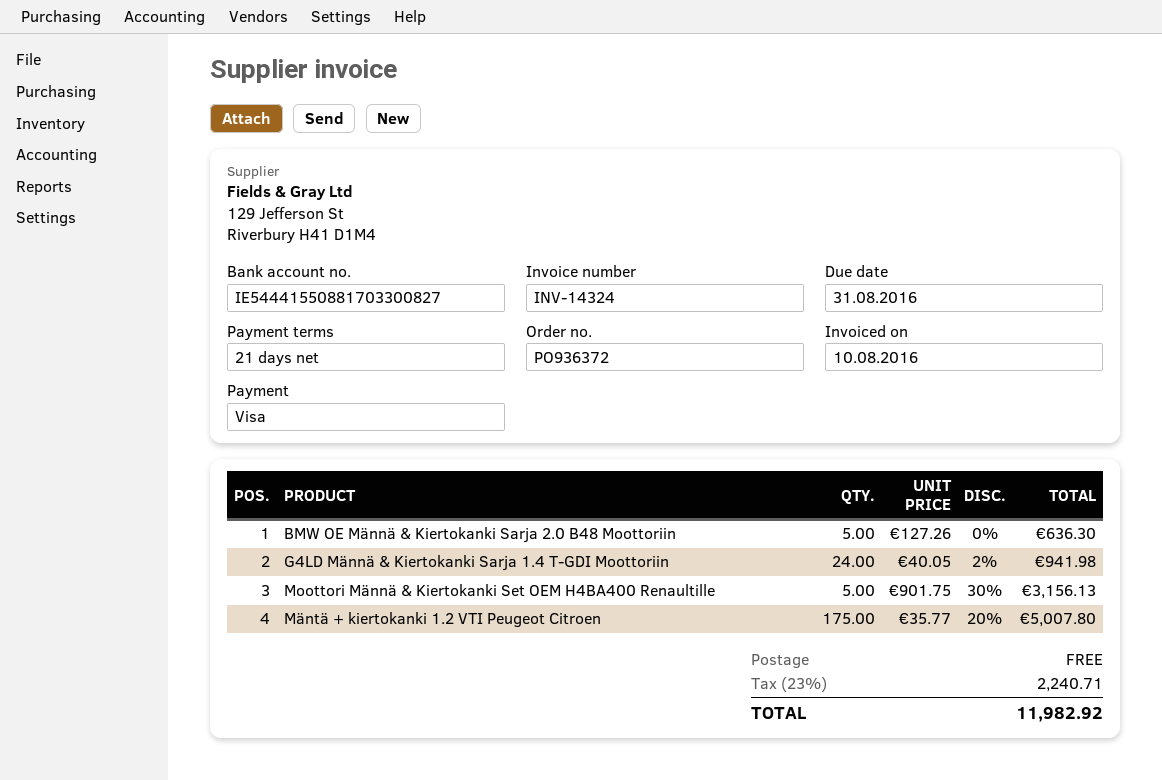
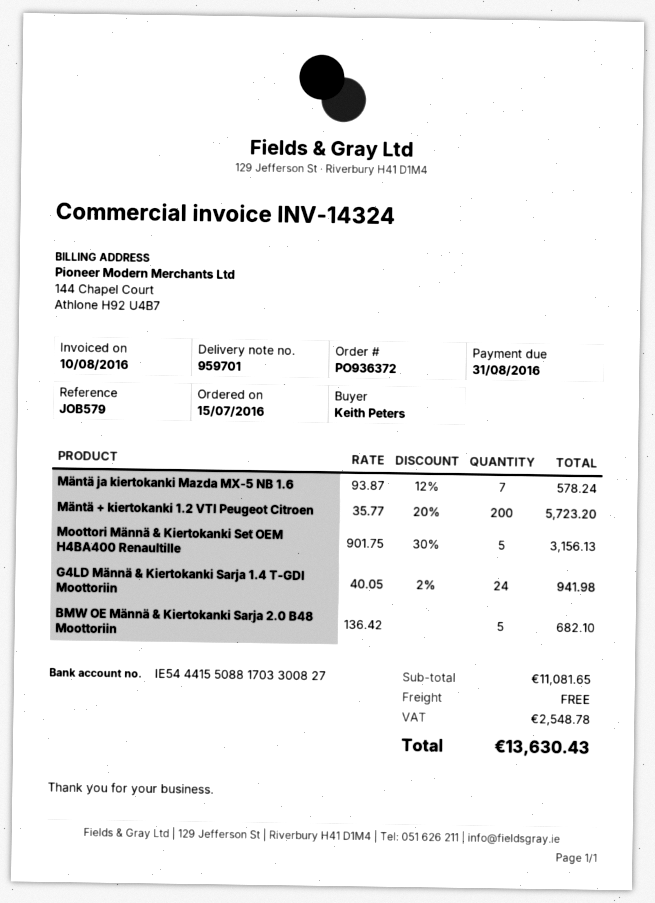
BMW OE Männä & Kiertokanki Sarja 2.0 B48 Moottoriin: 5 x 127.26 = 636.30 -> 5 x 136.42 = 682.10
Mäntä + kiertokanki 1.2 VTI Peugeot Citroen: 175 x 35.77 - 20% = 5007.80 -> 200 x 35.77 - 20% = 5723.20
Mäntä ja kiertokanki Mazda MX-5 NB 1.6: none -> 7 x 93.87 - 12% = 578.24
tax: 2240.71 -> 2548.78
total: 11982.92 -> 13630.43

